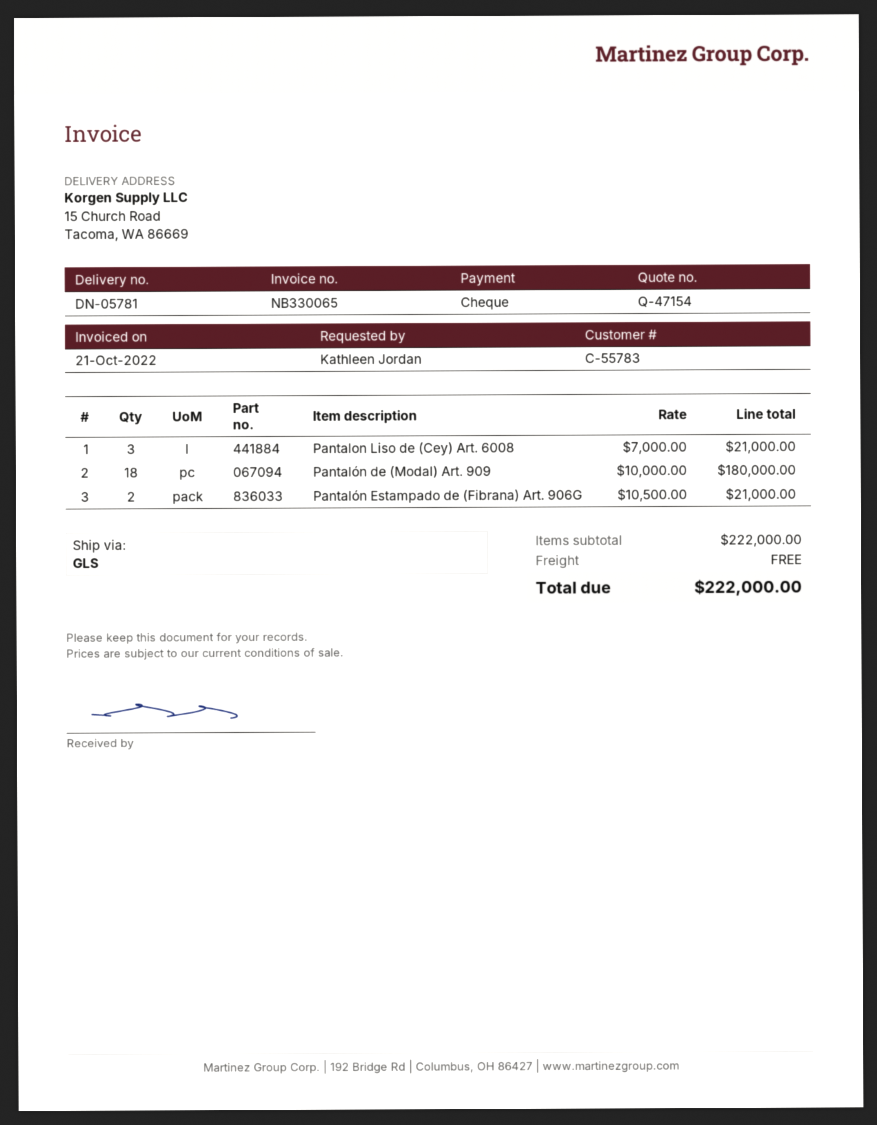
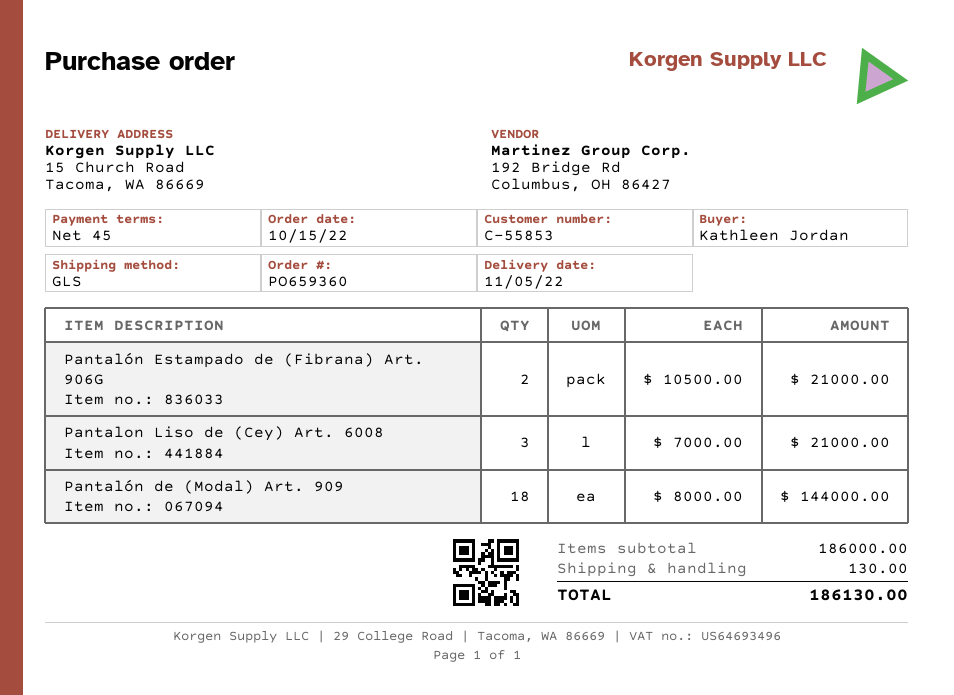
customer number: C-55783 -> C-55853
Pantalón de (Modal) Art. 909: 18 x 10000.00 = 180000.00 -> 18 x 8000.00 = 144000.00
subtotal: 222000.00 -> 186000.00
shipping: 0.00 -> 130.00
total: 222000.00 -> 186130.00

